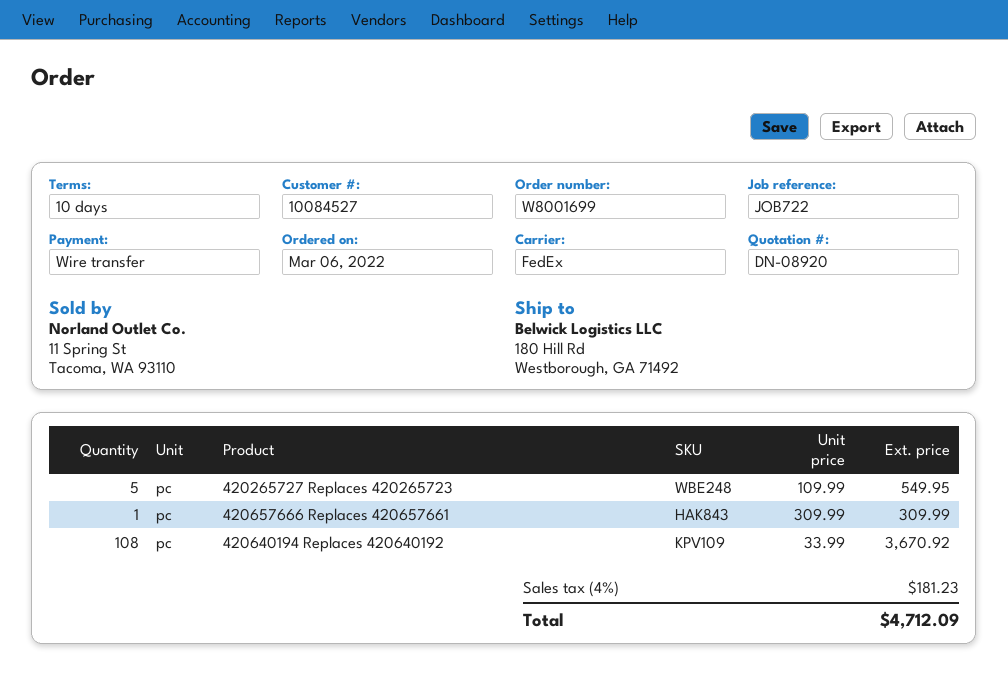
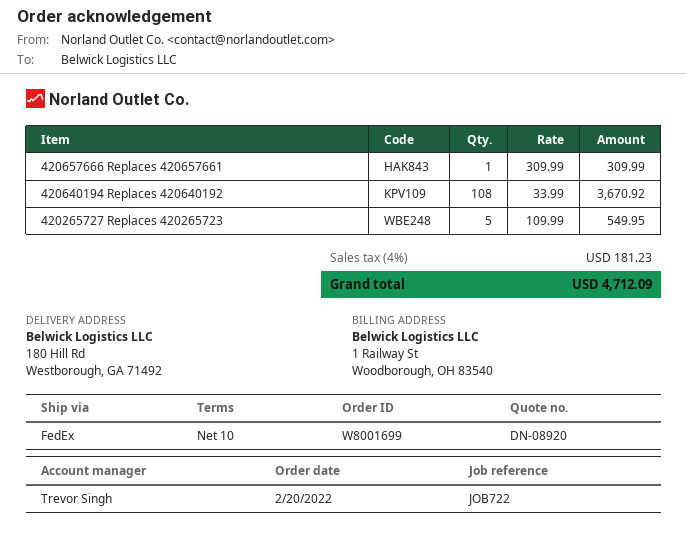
order date: 2022-03-06 -> 2022-02-20

